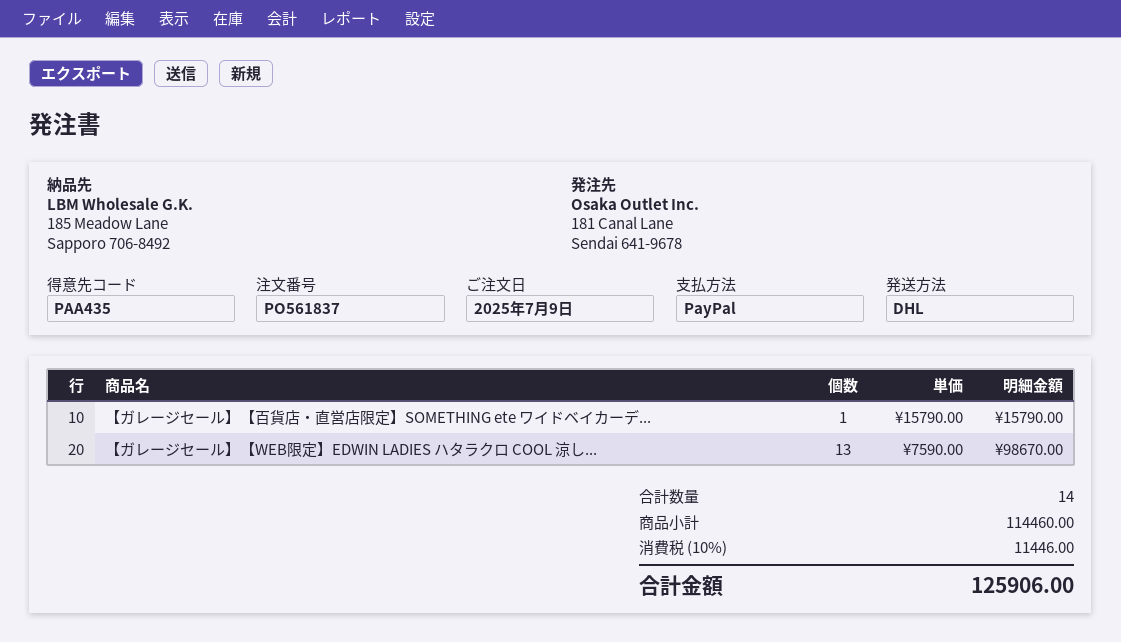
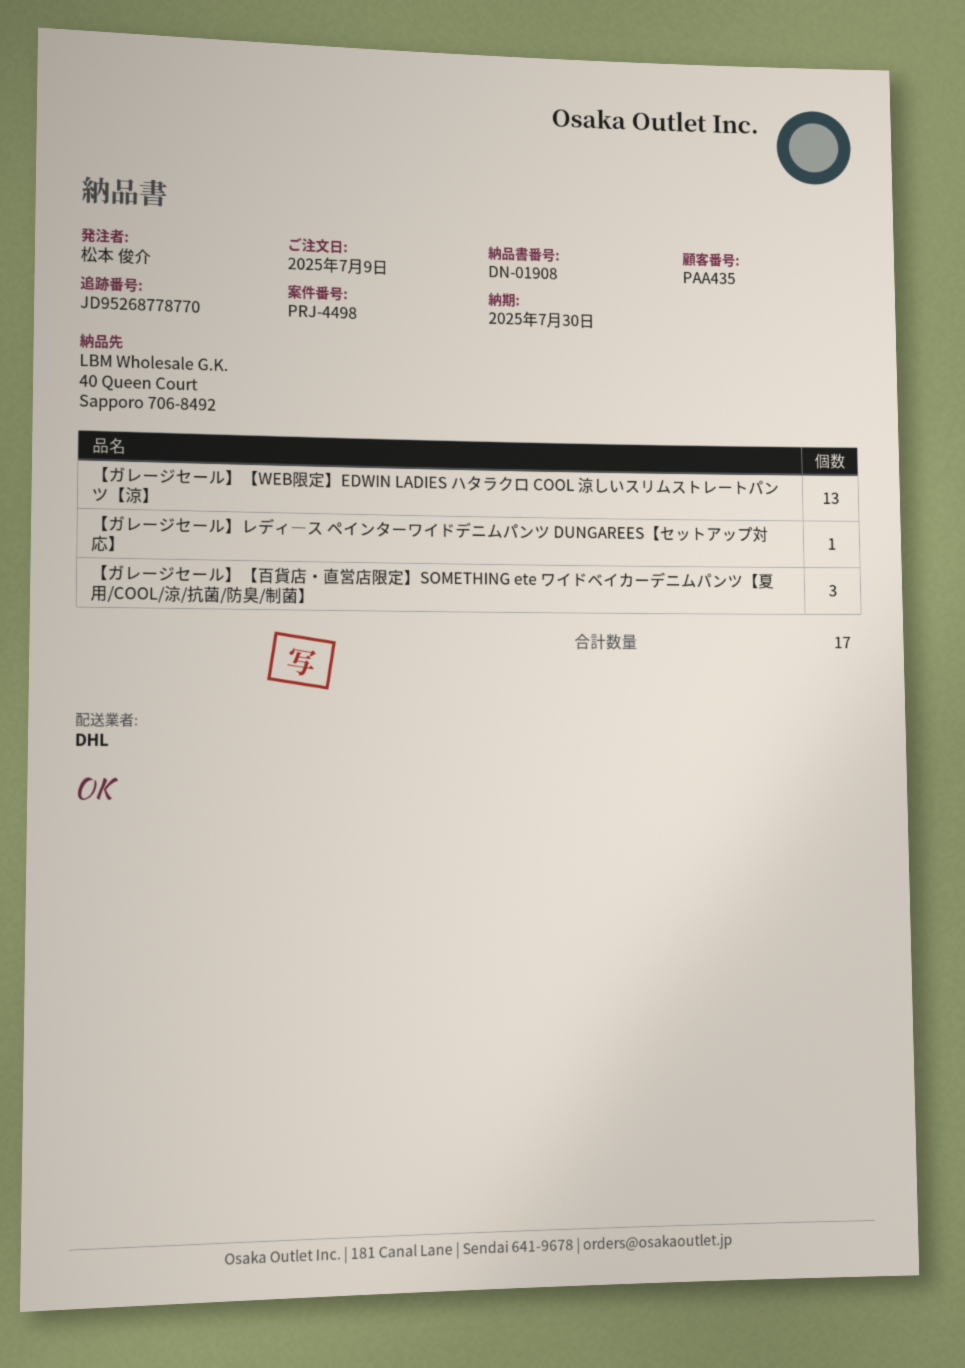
ship to: 185 Meadow Lane, Sapporo 706-8492 -> 40 Queen Court, Sapporo 706-8492
【ガレージセール】【百貨店・直営店限定】SOMETHING ete ワイドベイカーデ...: 1 -> 3
【ガレージセール】レディ―ス ペインターワイドデニムパンツ DUNGAREES【セットアップ対応】: none -> 1
total quantity: 14 -> 17

